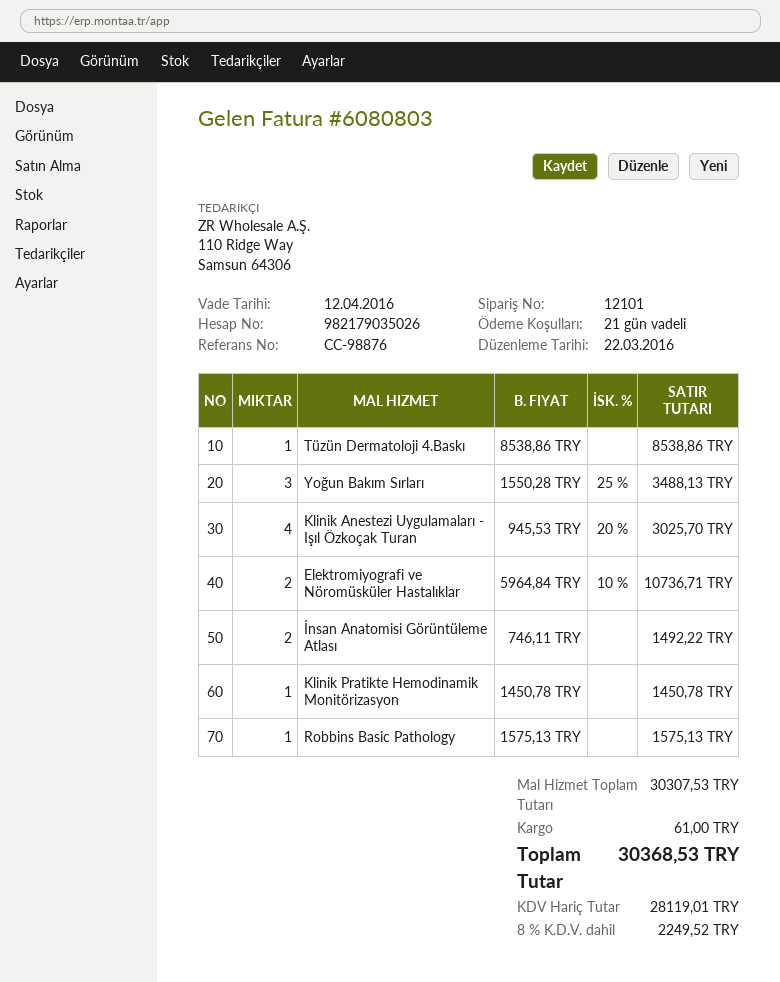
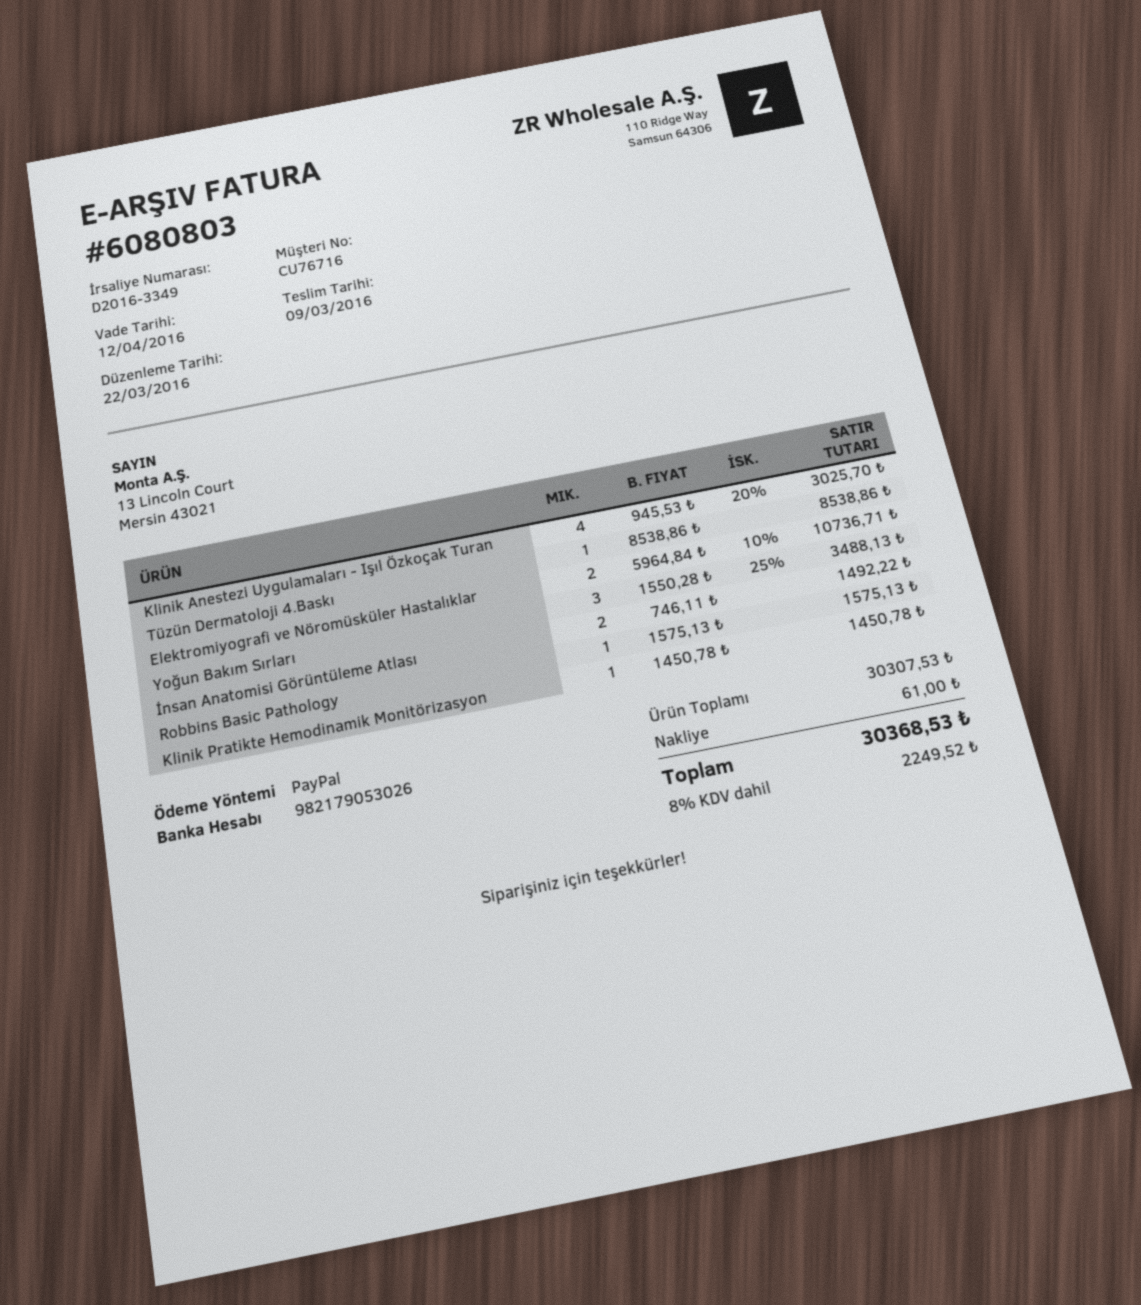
bank account: 982179035026 -> 982179053026

